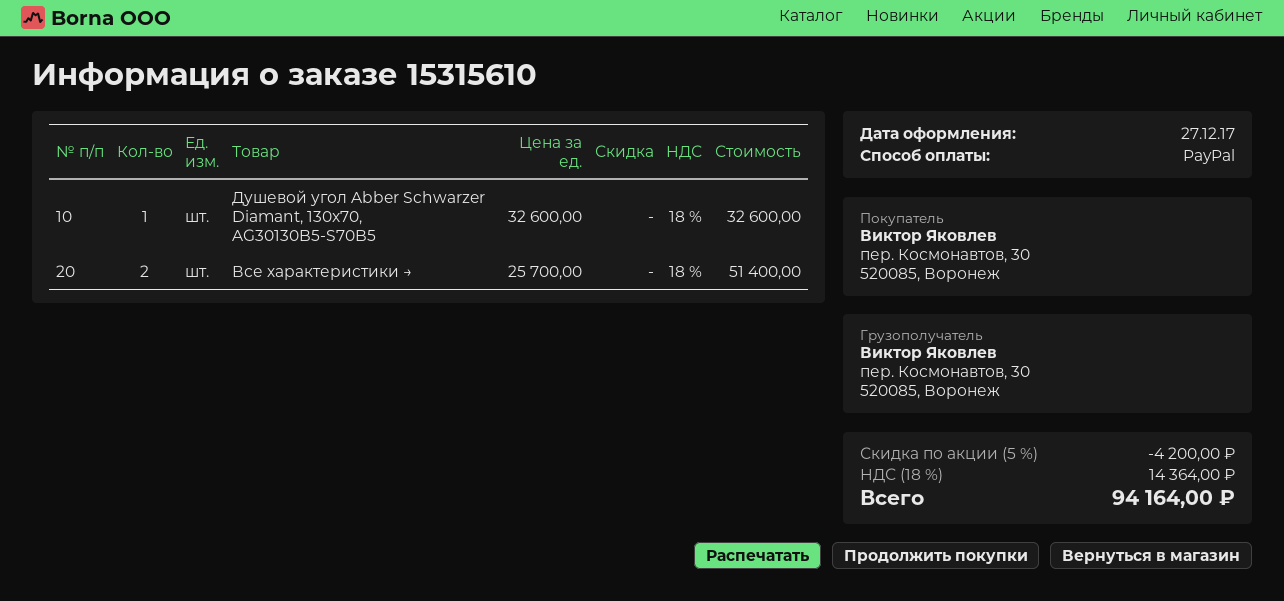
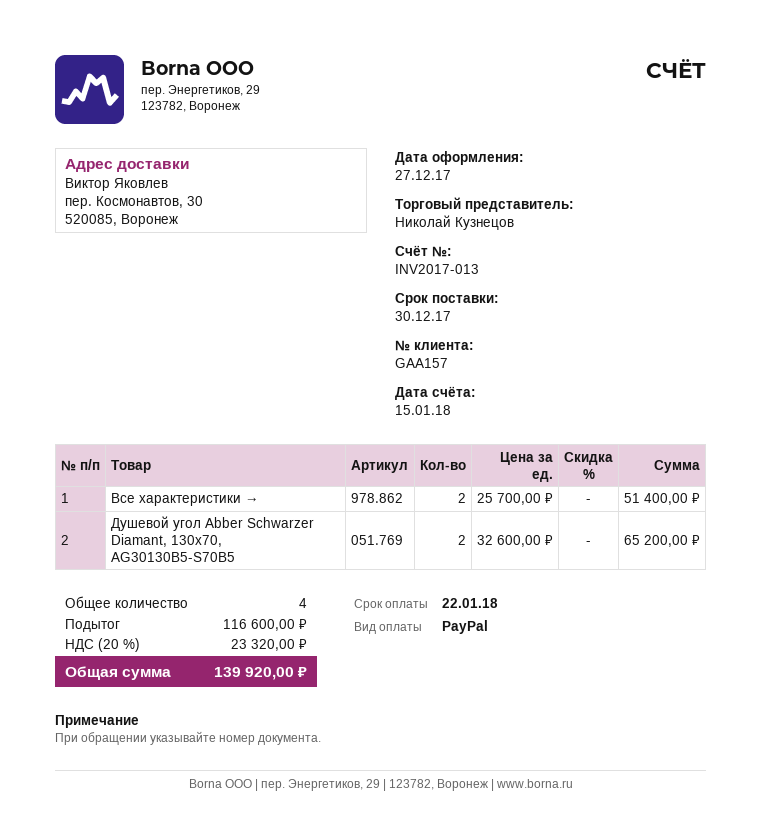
Душевой угол Abber Schwarzer Diamant, 130x70, AG30130B5-S70B5: 1 x 32600.00 = 32600.00 -> 2 x 32600.00 = 65200.00
discount: 5% = 4200.00 -> none
tax: 18% = 14364.00 -> 20% = 23320.00
total: 94164.00 -> 139920.00

